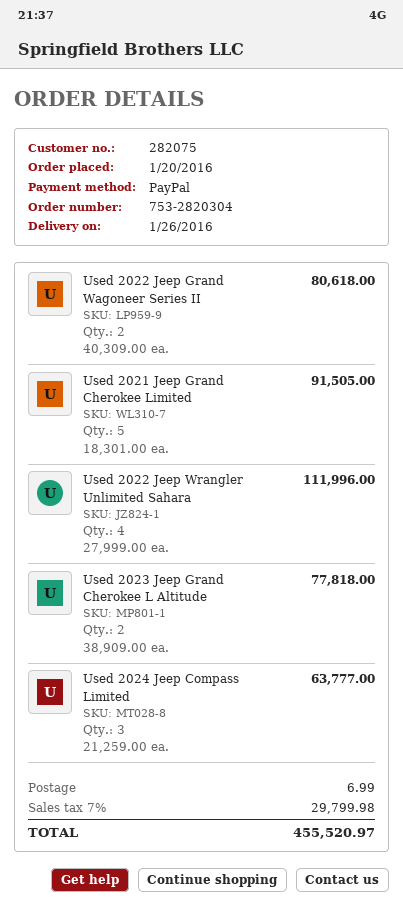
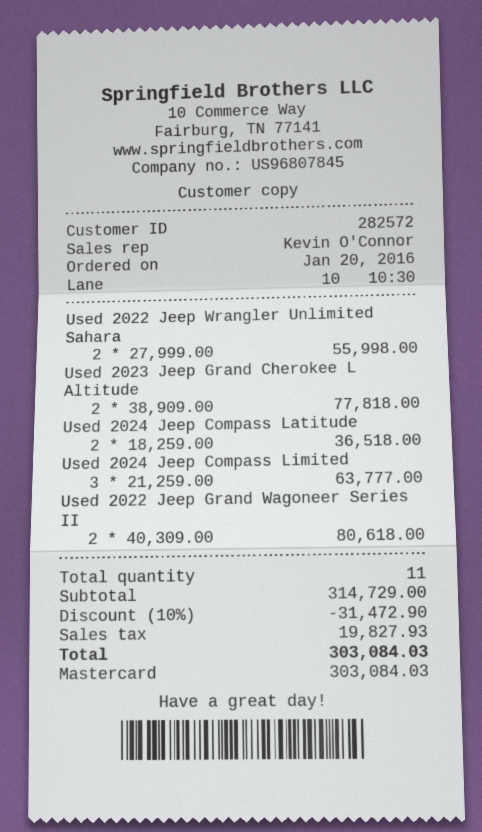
customer number: 282075 -> 282572
payment method: PayPal -> Mastercard
Used 2021 Jeep Grand Cherokee Limited: 5 x 18301.00 = 91505.00 -> none
Used 2022 Jeep Wrangler Unlimited Sahara: 4 x 27999.00 = 111996.00 -> 2 x 27999.00 = 55998.00
Used 2024 Jeep Compass Latitude: none -> 2 x 18259.00 = 36518.00
discount: none -> 10% = 31472.90
shipping: 6.99 -> none
tax: 29799.98 -> 19827.93
total: 455520.97 -> 303084.03

